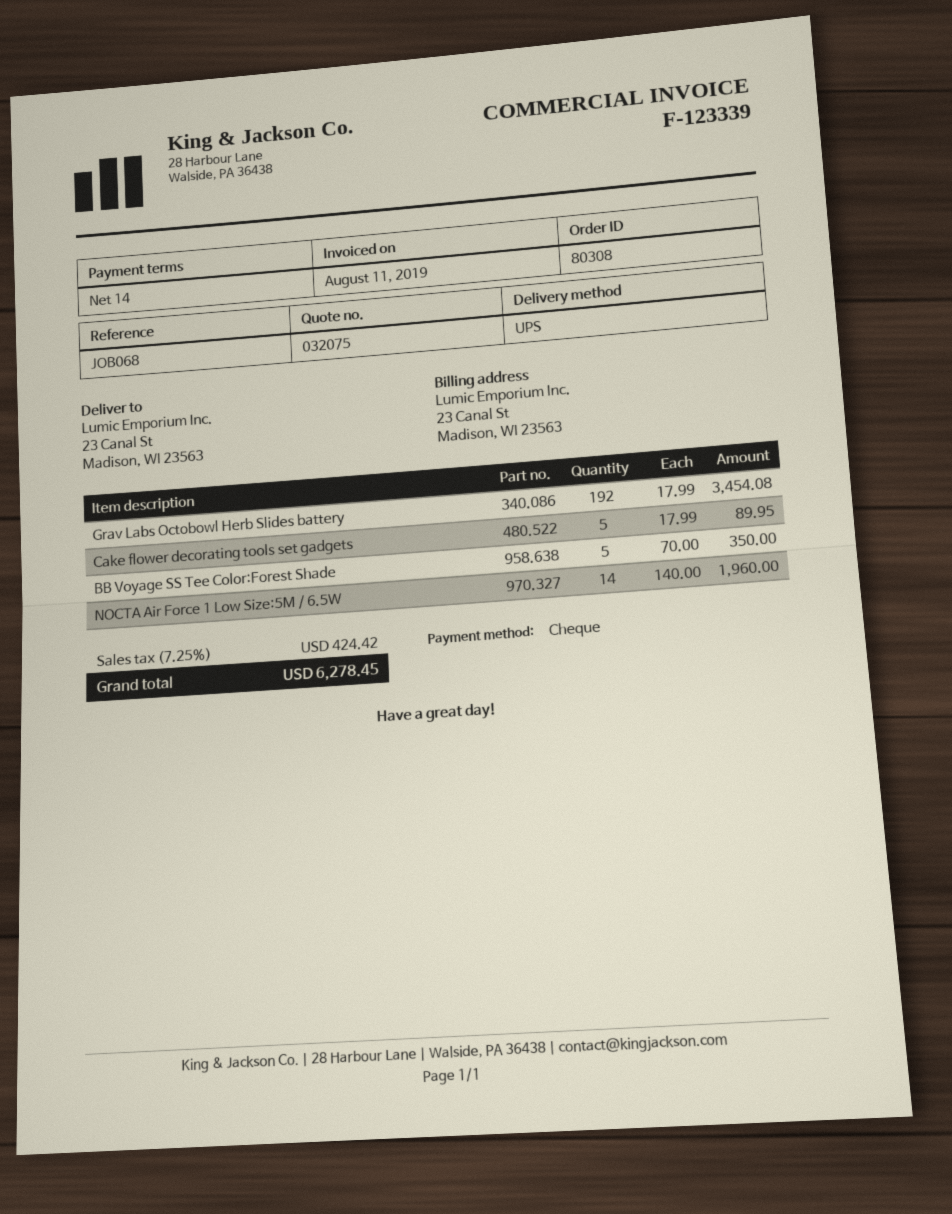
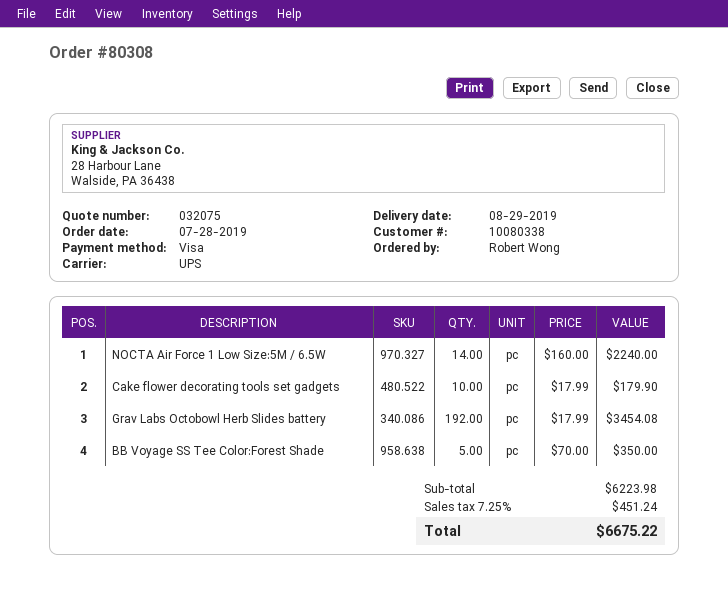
payment method: cheque -> Visa
Cake flower decorating tools set gadgets: 5 x 17.99 = 89.95 -> 10 x 17.99 = 179.90
NOCTA Air Force 1 Low Size:5M / 6.5W: 14 x 140.00 = 1960.00 -> 14 x 160.00 = 2240.00
tax: 7.25% = 424.42 -> 7.25% = 451.24
total: 6278.45 -> 6675.22

